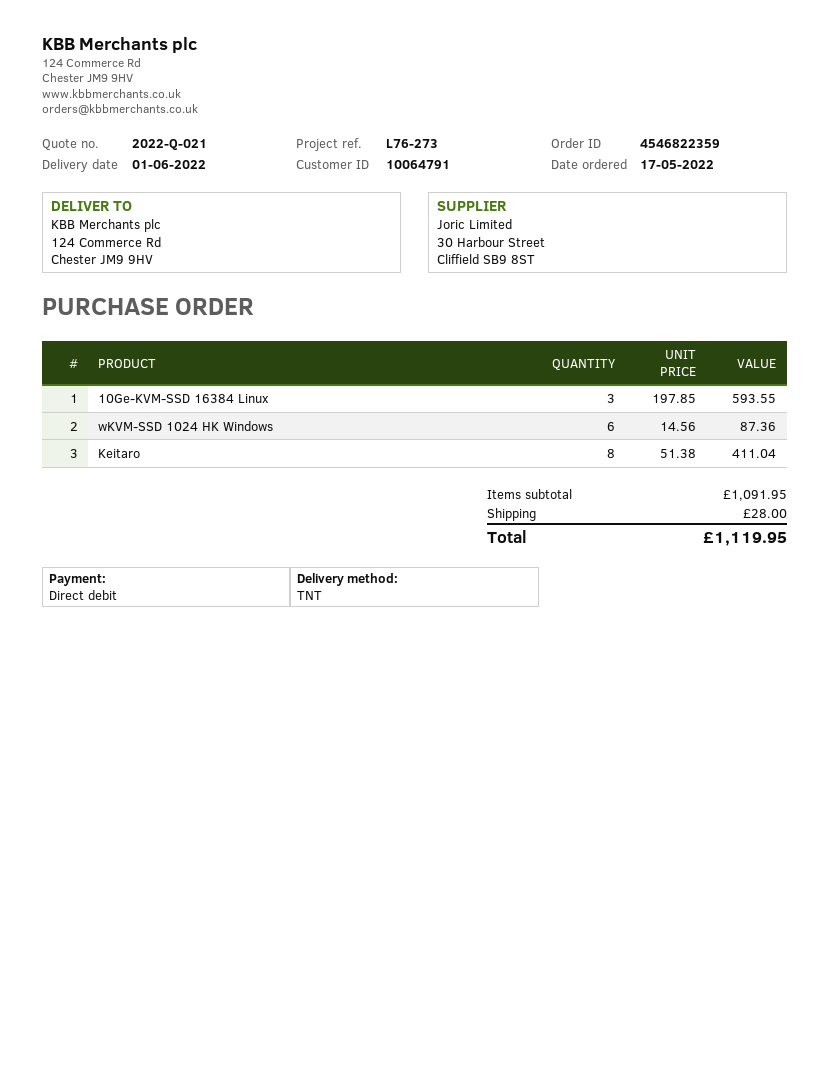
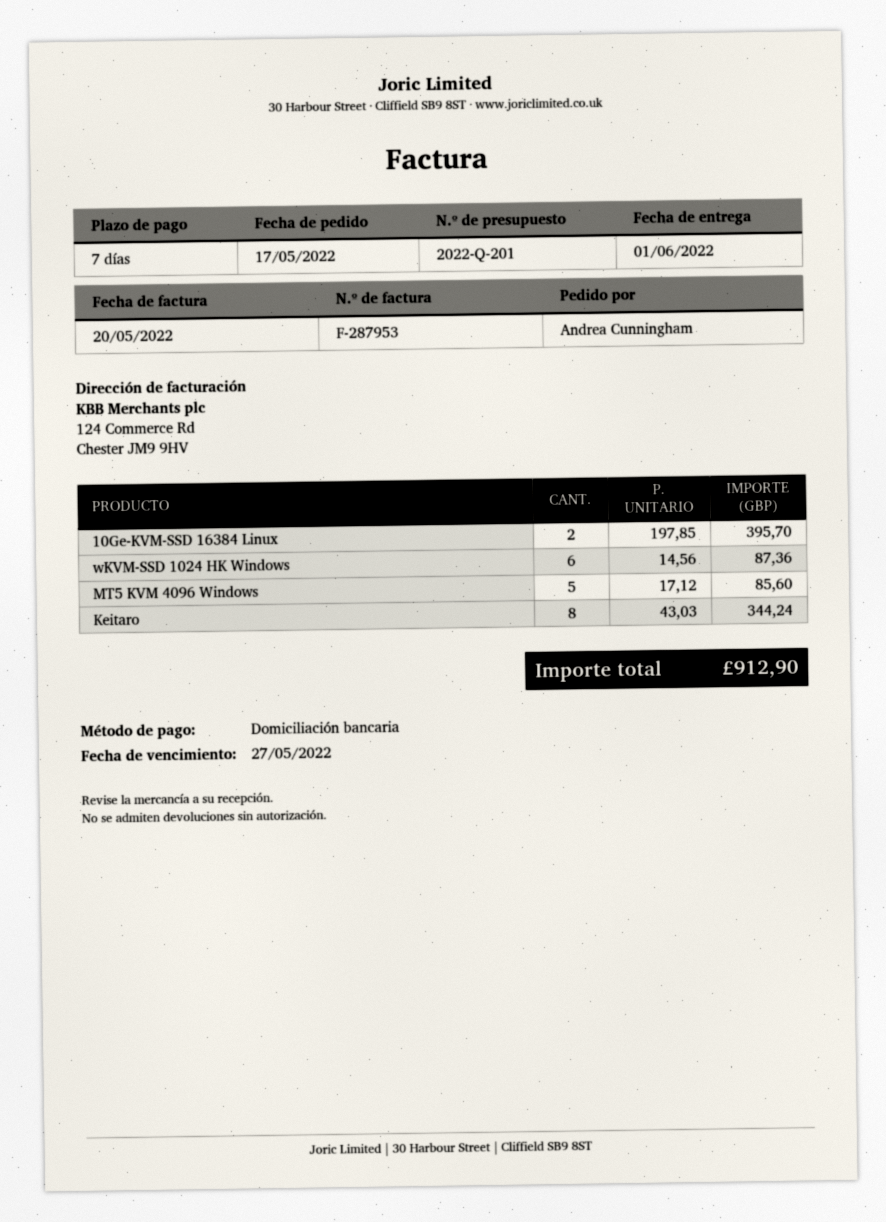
quote number: 2022-Q-021 -> 2022-Q-201
10Ge-KVM-SSD 16384 Linux: 3 x 197.85 = 593.55 -> 2 x 197.85 = 395.70
Keitaro: 8 x 51.38 = 411.04 -> 8 x 43.03 = 344.24
MT5 KVM 4096 Windows: none -> 5 x 17.12 = 85.60
shipping: 28.00 -> none
total: 1119.95 -> 912.90

